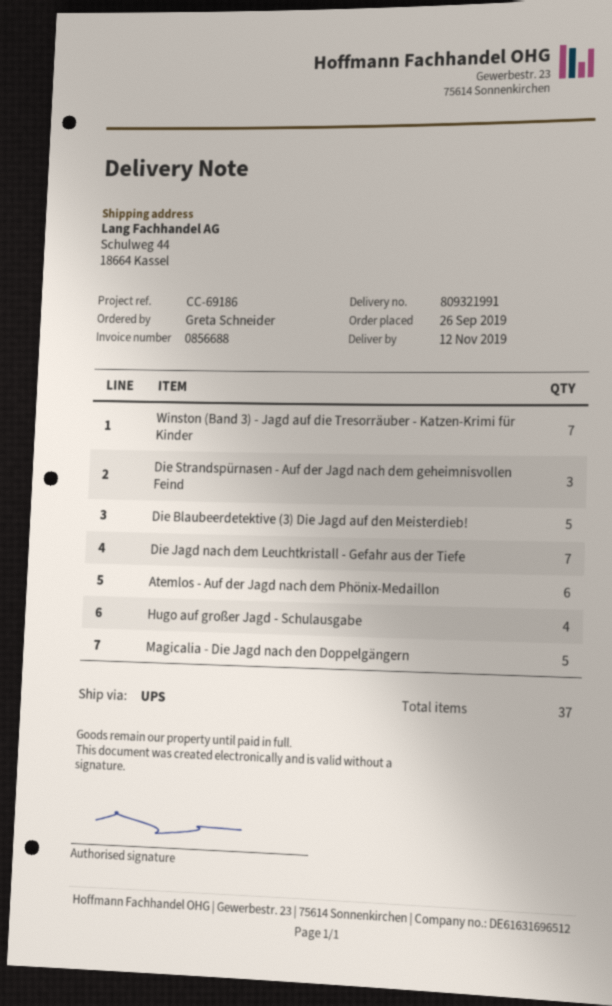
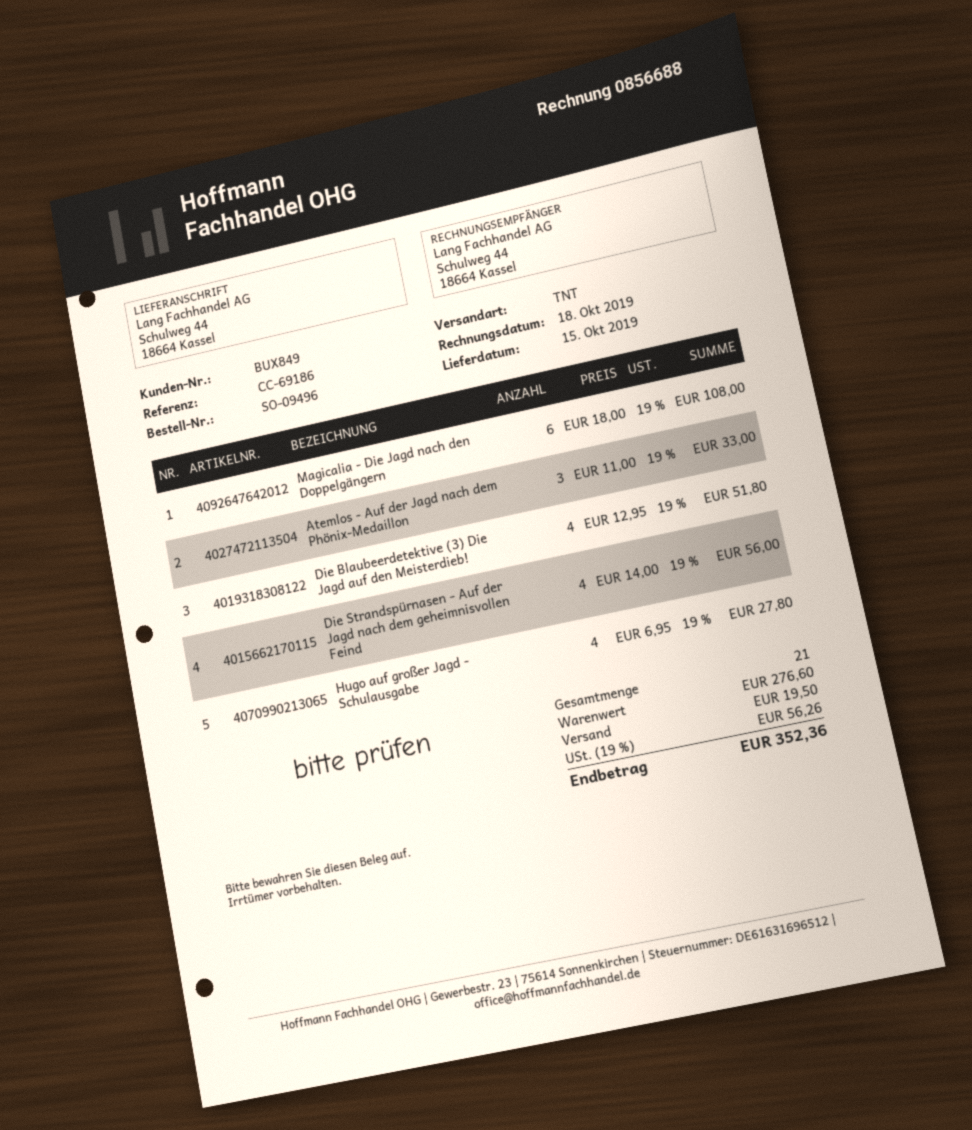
delivery date: 2019-11-12 -> 2019-10-15
shipping method: UPS -> TNT
Winston (Band 3) - Jagd auf die Tresorräuber - Katzen-Krimi für Kinder: 7 -> none
Die Strandspürnasen - Auf der Jagd nach dem geheimnisvollen Feind: 3 -> 4
Die Blaubeerdetektive (3) Die Jagd auf den Meisterdieb!: 5 -> 4
Die Jagd nach dem Leuchtkristall - Gefahr aus der Tiefe: 7 -> none
Atemlos - Auf der Jagd nach dem Phönix-Medaillon: 6 -> 3
Magicalia - Die Jagd nach den Doppelgängern: 5 -> 6
total quantity: 37 -> 21

